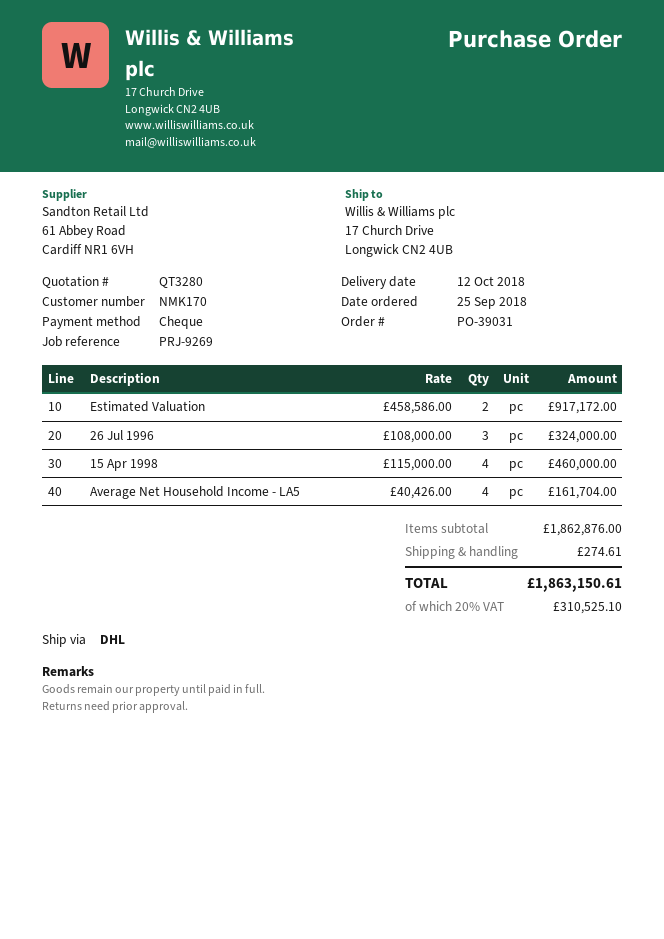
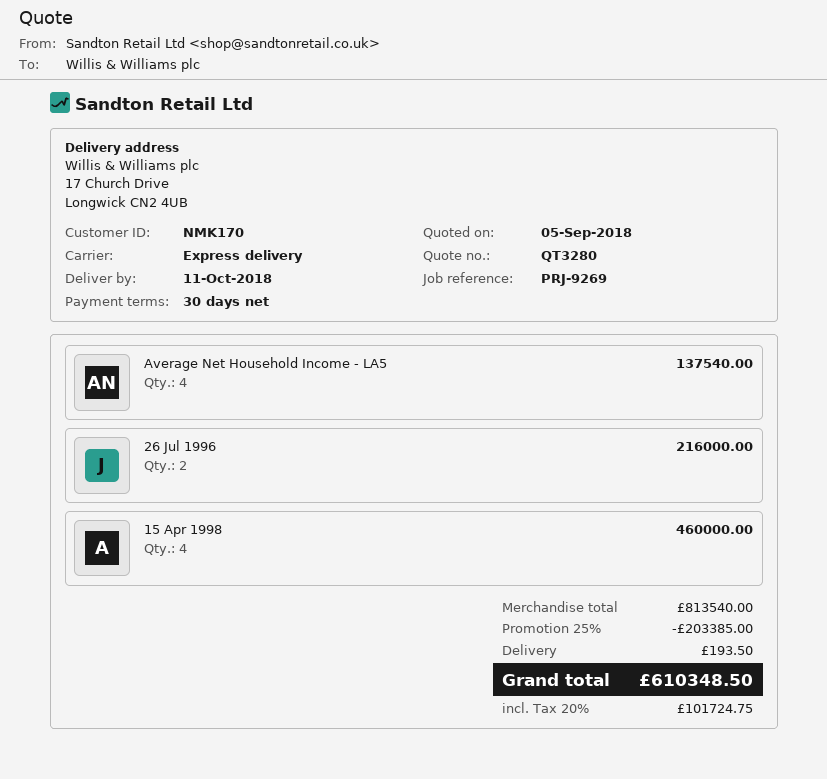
delivery date: 2018-10-12 -> 2018-10-11
shipping method: DHL -> express
Estimated Valuation: 2 for 917172.00 -> none
26 Jul 1996: 3 for 324000.00 -> 2 for 216000.00
Average Net Household Income - LA5: 4 for 161704.00 -> 4 for 137540.00
subtotal: 1862876.00 -> 813540.00
discount: none -> 25% = 203385.00
shipping: 274.61 -> 193.50
tax: 20% = 310525.10 -> 20% = 101724.75
total: 1863150.61 -> 610348.50

